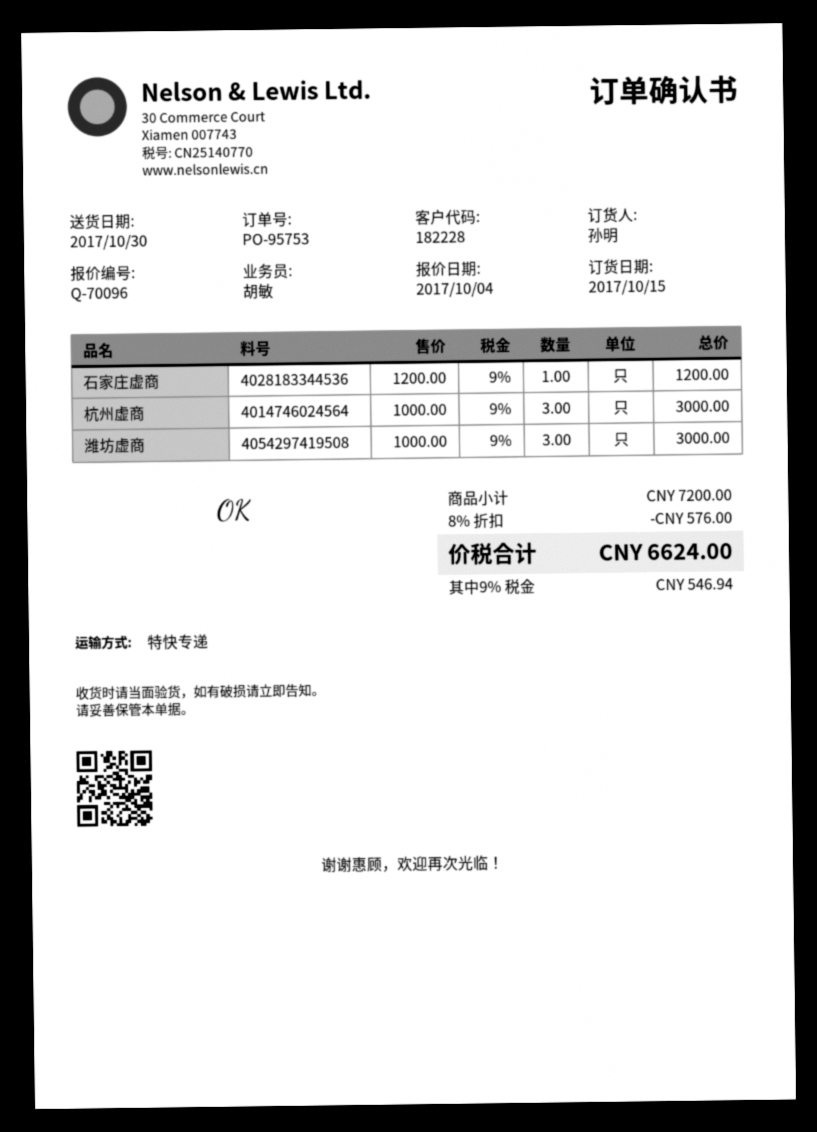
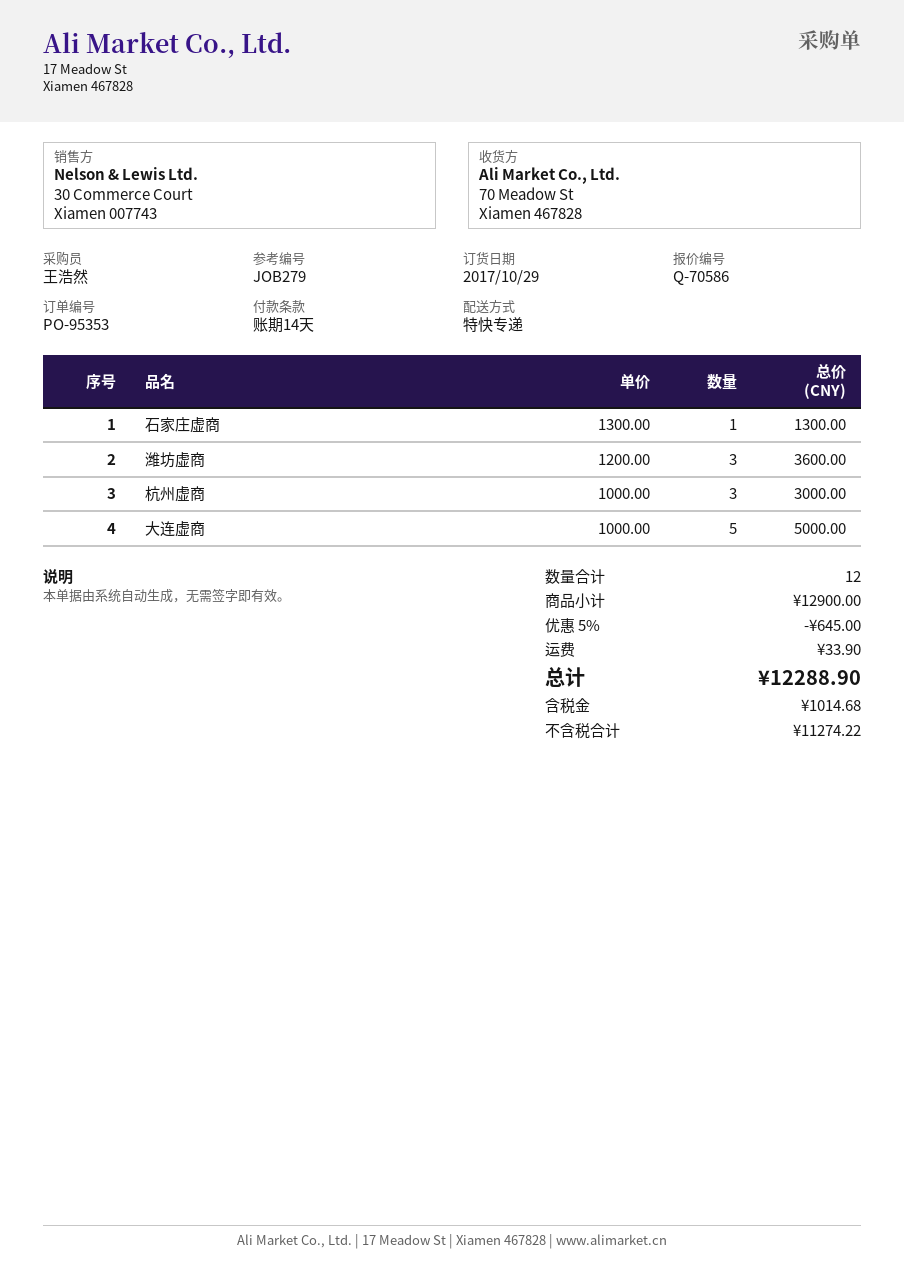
quote number: Q-70096 -> Q-70586
order number: PO-95753 -> PO-95353
order date: 2017-10-15 -> 2017-10-29
ordered by: 孙明 -> 王浩然
石家庄虚商: 1 x 1200.00 = 1200.00 -> 1 x 1300.00 = 1300.00
潍坊虚商: 3 x 1000.00 = 3000.00 -> 3 x 1200.00 = 3600.00
大连虚商: none -> 5 x 1000.00 = 5000.00
subtotal: 7200.00 -> 12900.00
discount: 8% = 576.00 -> 5% = 645.00
shipping: none -> 33.90
tax: 546.94 -> 1014.68
total: 6624.00 -> 12288.90

